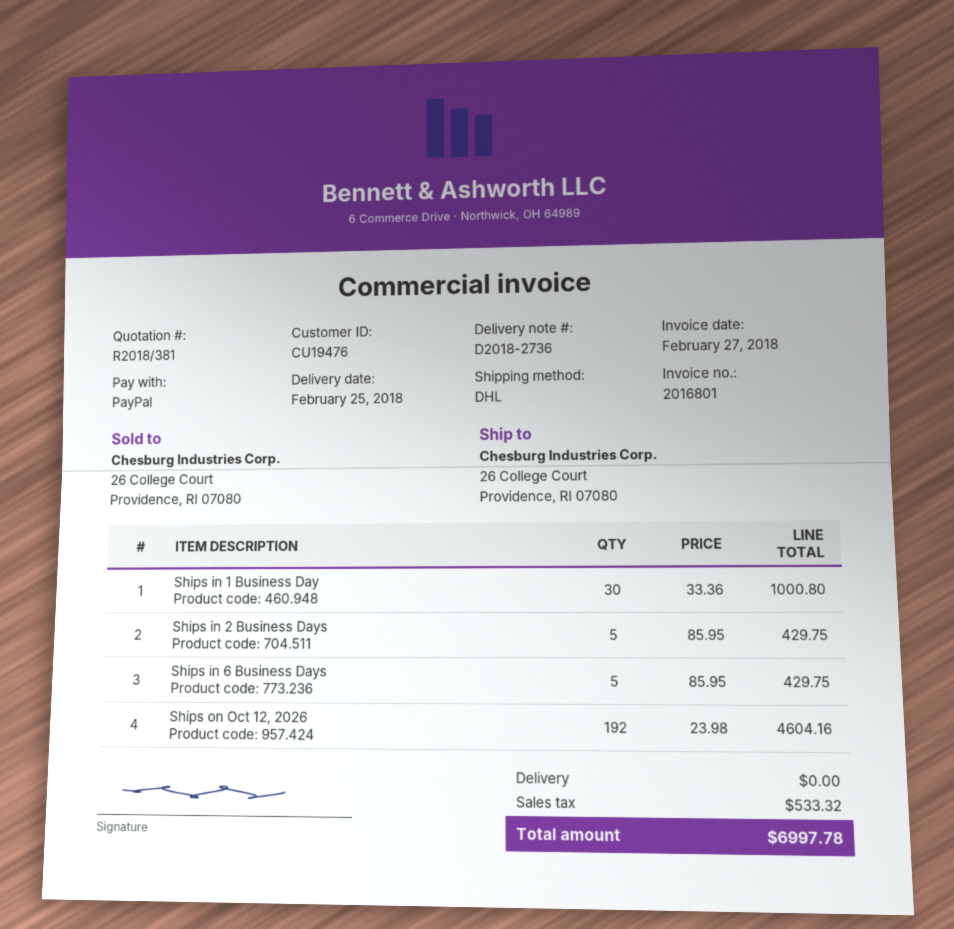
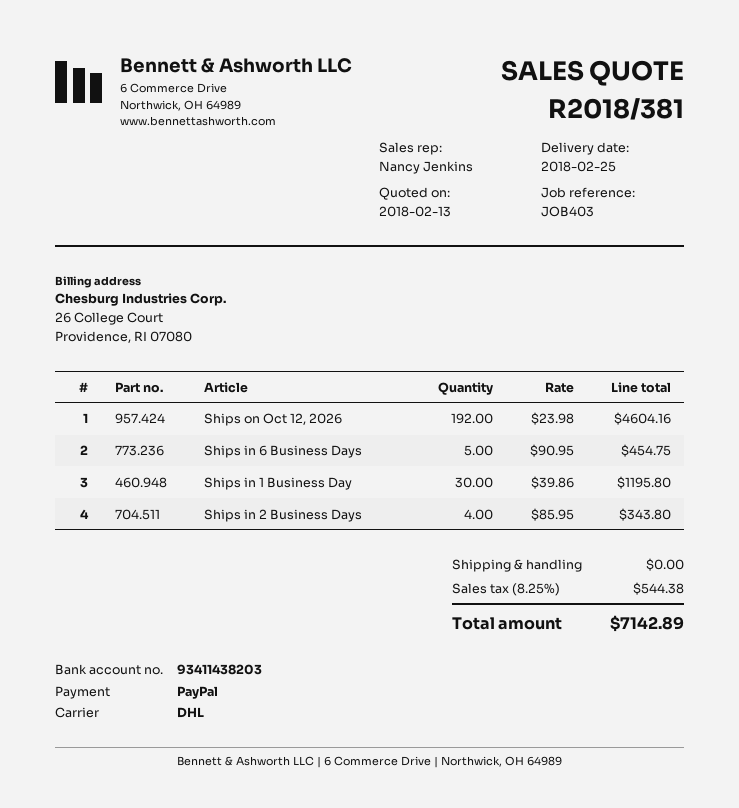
Ships in 1 Business Day: 30 x 33.36 = 1000.80 -> 30 x 39.86 = 1195.80
Ships in 2 Business Days: 5 x 85.95 = 429.75 -> 4 x 85.95 = 343.80
Ships in 6 Business Days: 5 x 85.95 = 429.75 -> 5 x 90.95 = 454.75
tax: 533.32 -> 544.38
total: 6997.78 -> 7142.89

